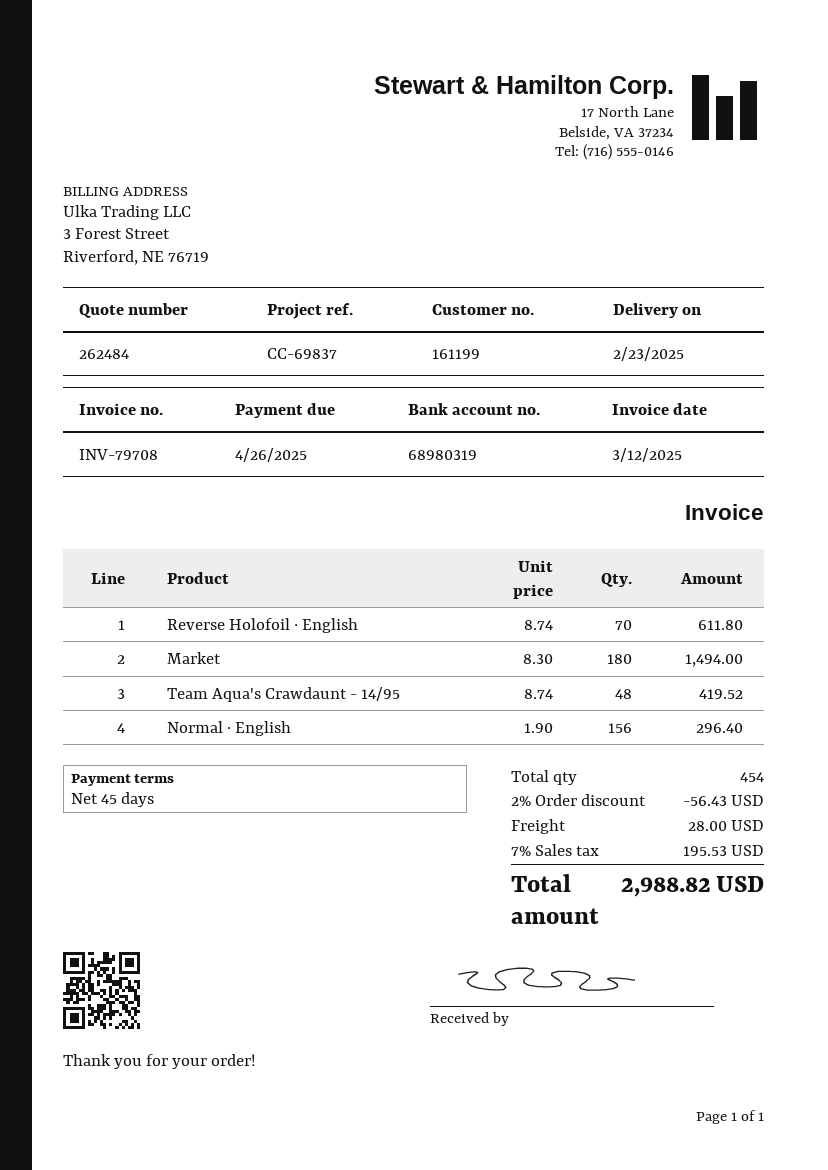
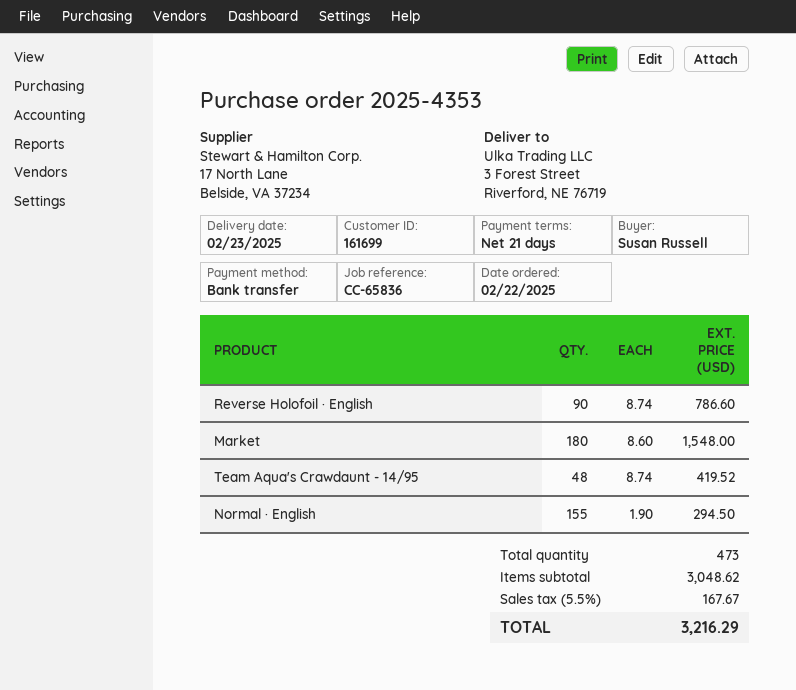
payment terms: 45 days -> 21 days
customer number: 161199 -> 161699
reference: CC-69837 -> CC-65836
Reverse Holofoil · English: 70 x 8.74 = 611.80 -> 90 x 8.74 = 786.60
Market: 180 x 8.30 = 1494.00 -> 180 x 8.60 = 1548.00
Normal · English: 156 x 1.90 = 296.40 -> 155 x 1.90 = 294.50
total quantity: 454 -> 473
discount: 2% = 56.43 -> none
shipping: 28.00 -> none
tax: 7% = 195.53 -> 5.5% = 167.67
total: 2988.82 -> 3216.29

